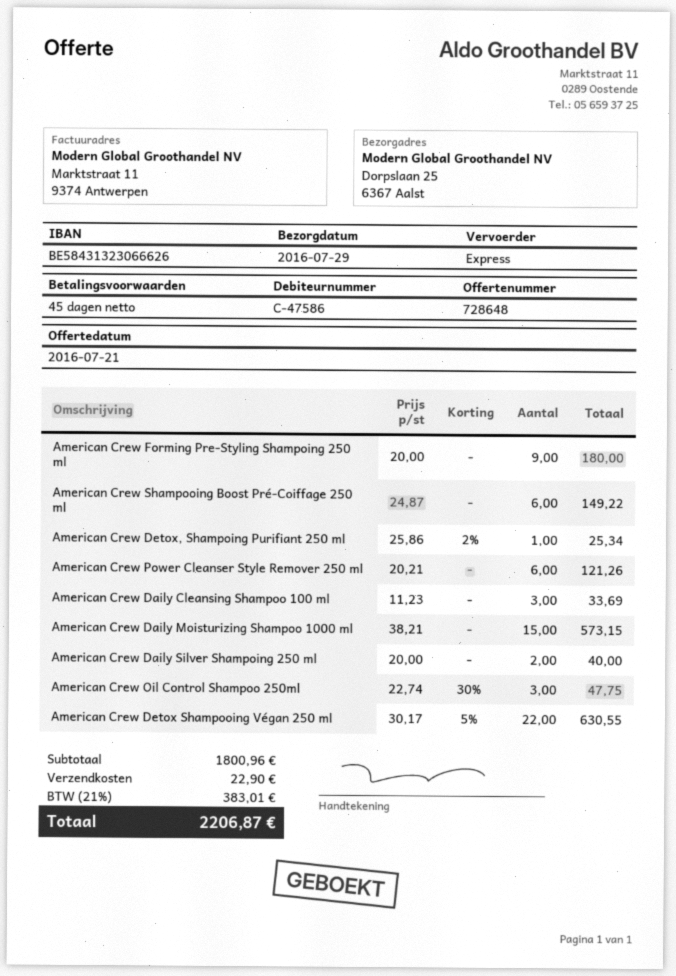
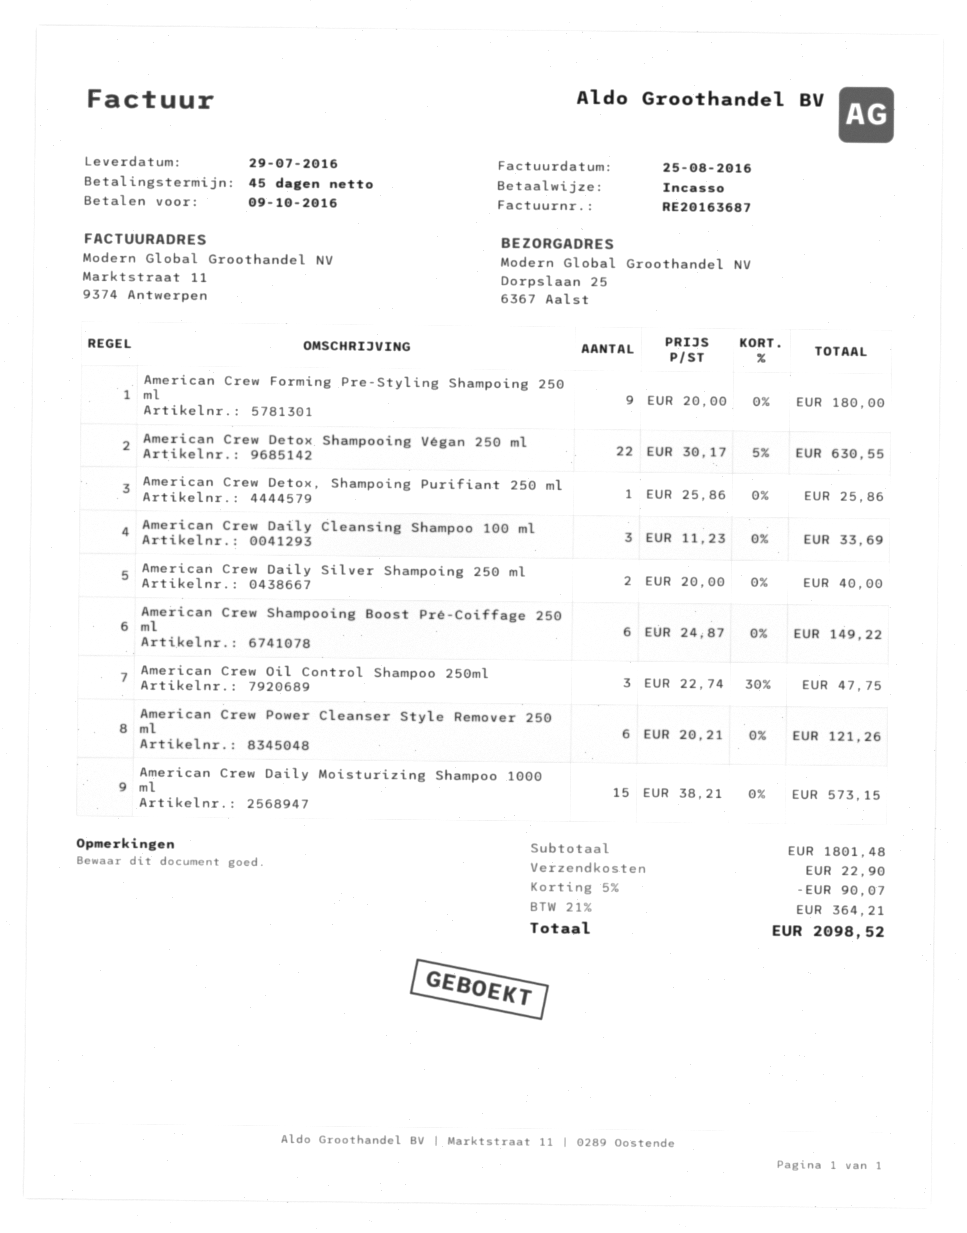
American Crew Detox, Shampoing Purifiant 250 ml: 1 x 25.86 - 2% = 25.34 -> 1 x 25.86 = 25.86
subtotal: 1800.96 -> 1801.48
discount: none -> 5% = 90.07
tax: 21% = 383.01 -> 21% = 364.21
total: 2206.87 -> 2098.52

